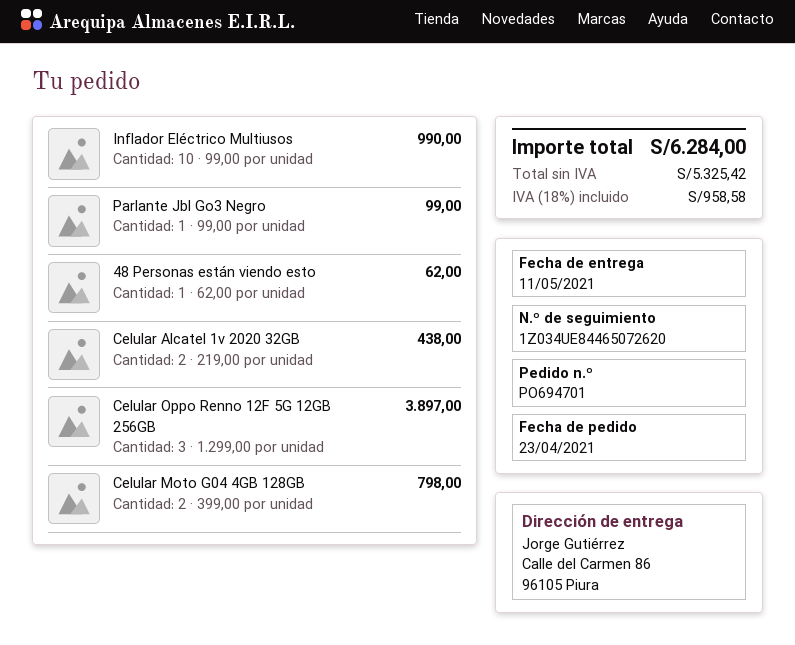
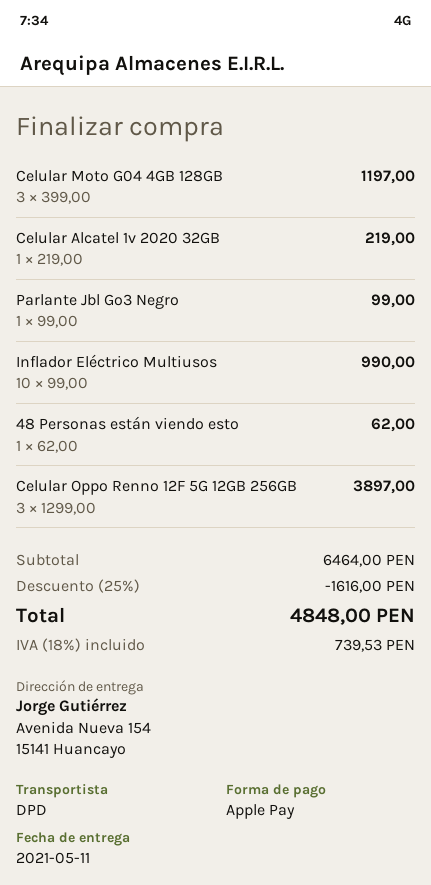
ship to: Calle del Carmen 86, 96105 Piura -> Avenida Nueva 154, 15141 Huancayo
Celular Alcatel 1v 2020 32GB: 2 x 219.00 = 438.00 -> 1 x 219.00 = 219.00
Celular Moto G04 4GB 128GB: 2 x 399.00 = 798.00 -> 3 x 399.00 = 1197.00
discount: none -> 25% = 1616.00
tax: 18% = 958.58 -> 18% = 739.53
total: 6284.00 -> 4848.00

